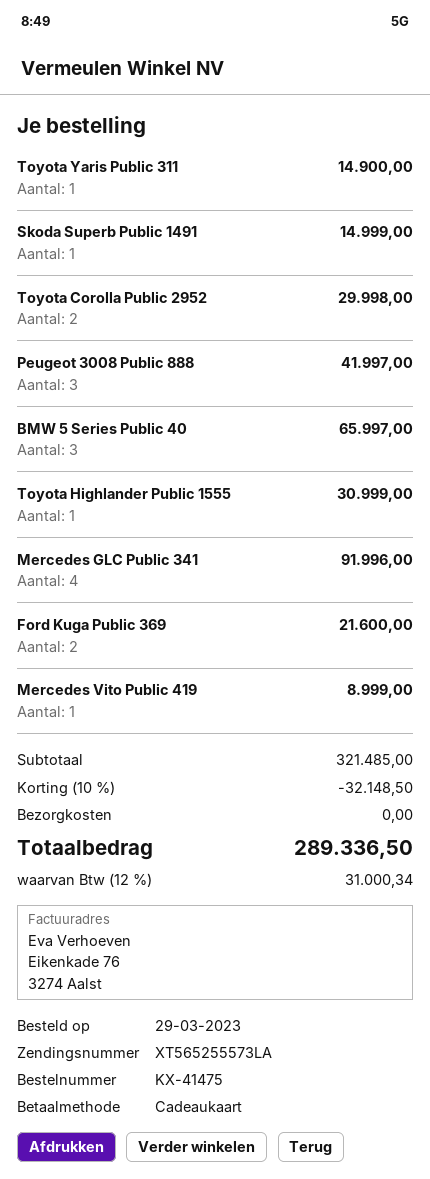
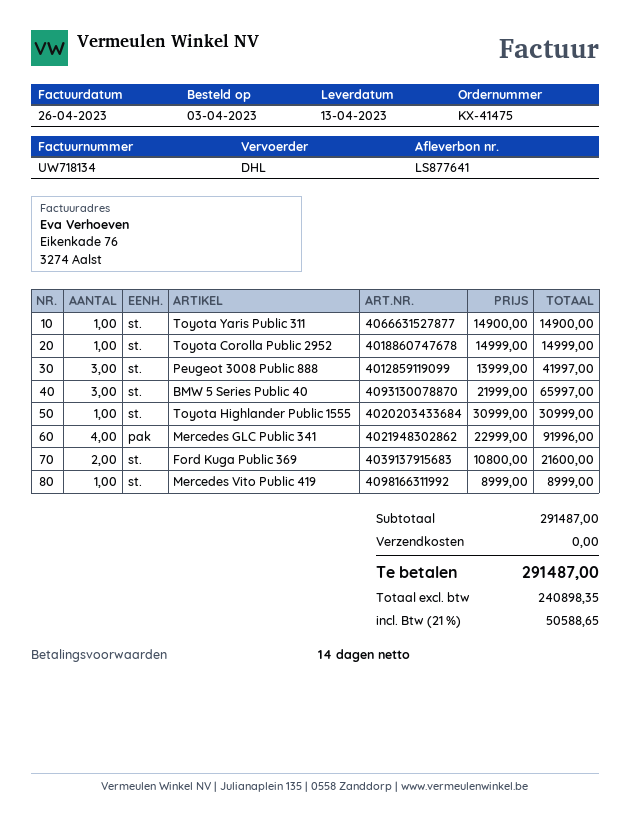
order date: 2023-03-29 -> 2023-04-03
Skoda Superb Public 1491: 1 for 14999.00 -> none
Toyota Corolla Public 2952: 2 for 29998.00 -> 1 for 14999.00
subtotal: 321485.00 -> 291487.00
discount: 10% = 32148.50 -> none
tax: 12% = 31000.34 -> 21% = 50588.65
total: 289336.50 -> 291487.00

